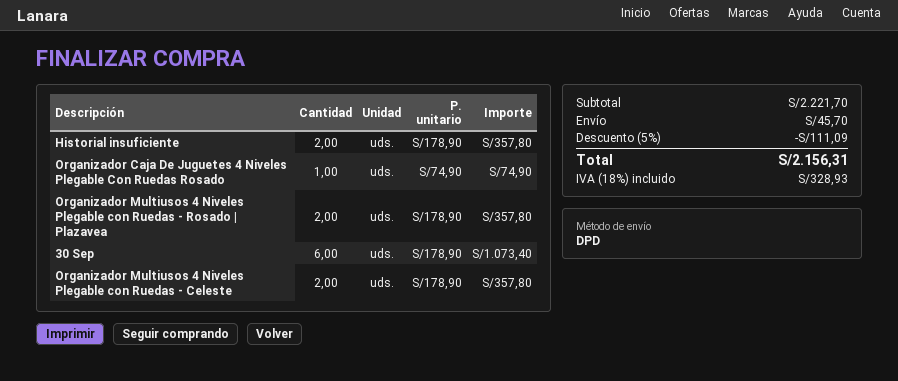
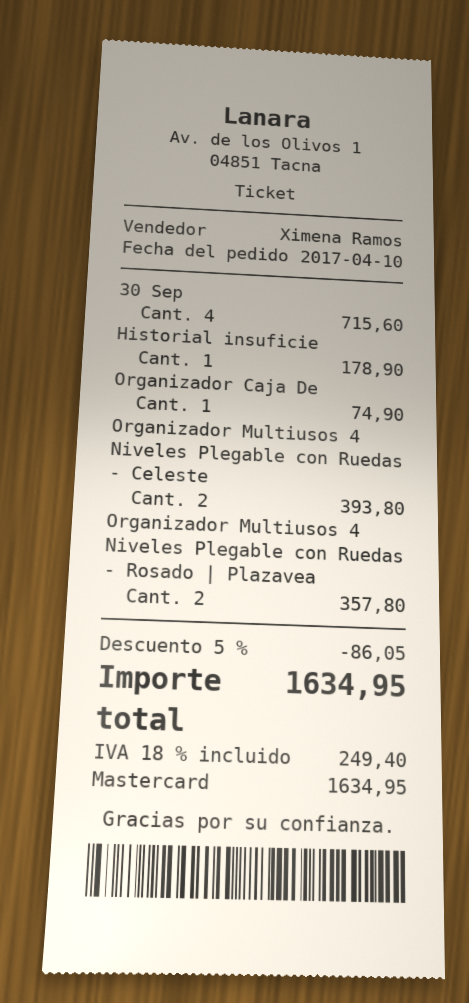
Historial insuficiente: 2 for 357.80 -> 1 for 178.90
30 Sep: 6 for 1073.40 -> 4 for 715.60
Organizador Multiusos 4 Niveles Plegable con Ruedas - Celeste: 2 for 357.80 -> 2 for 393.80
discount: 5% = 111.09 -> 5% = 86.05
shipping: 45.70 -> none
tax: 18% = 328.93 -> 18% = 249.40
total: 2156.31 -> 1634.95

